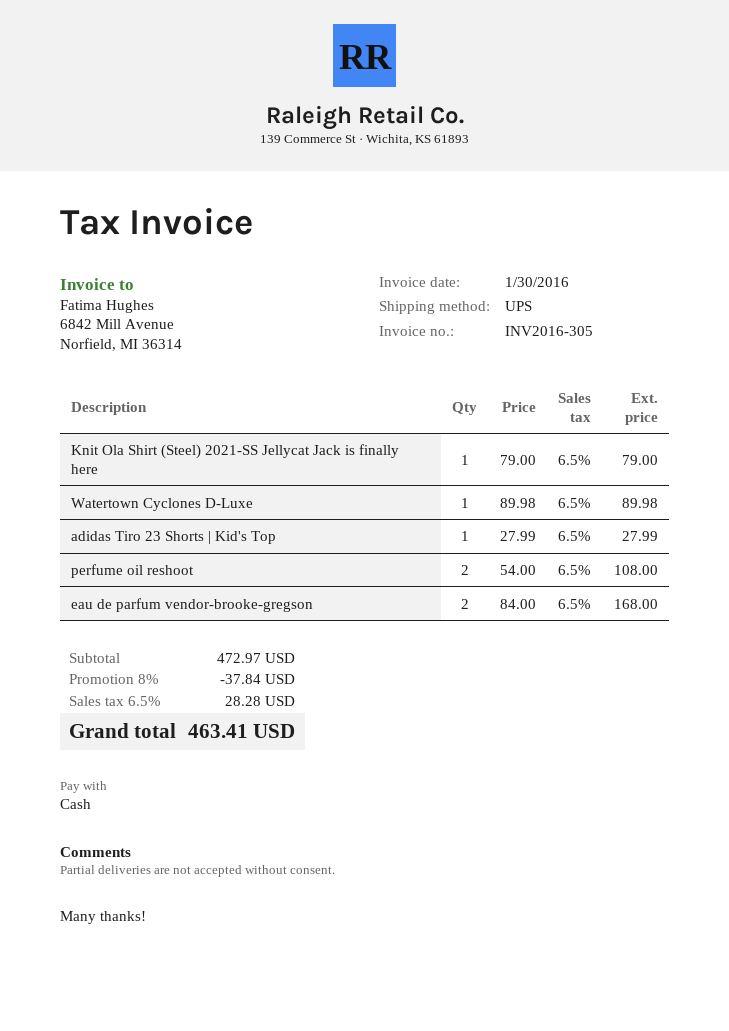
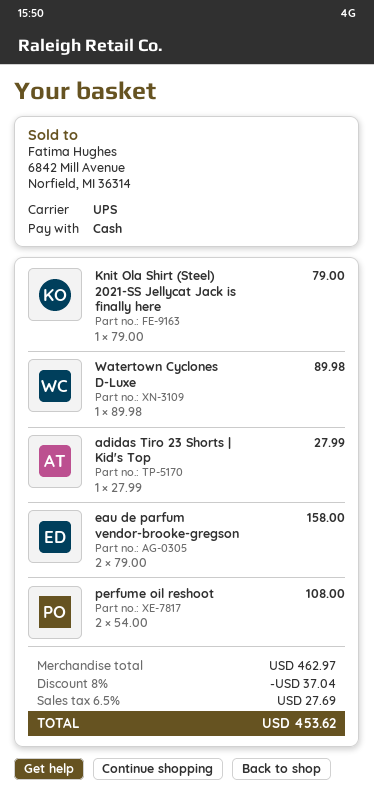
eau de parfum vendor-brooke-gregson: 2 x 84.00 = 168.00 -> 2 x 79.00 = 158.00
subtotal: 472.97 -> 462.97
discount: 8% = 37.84 -> 8% = 37.04
tax: 6.5% = 28.28 -> 6.5% = 27.69
total: 463.41 -> 453.62

